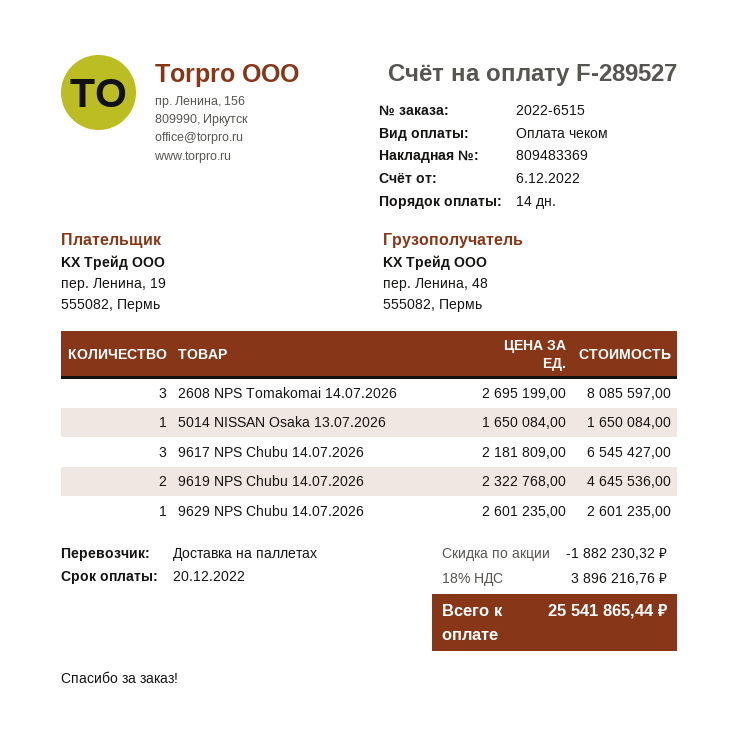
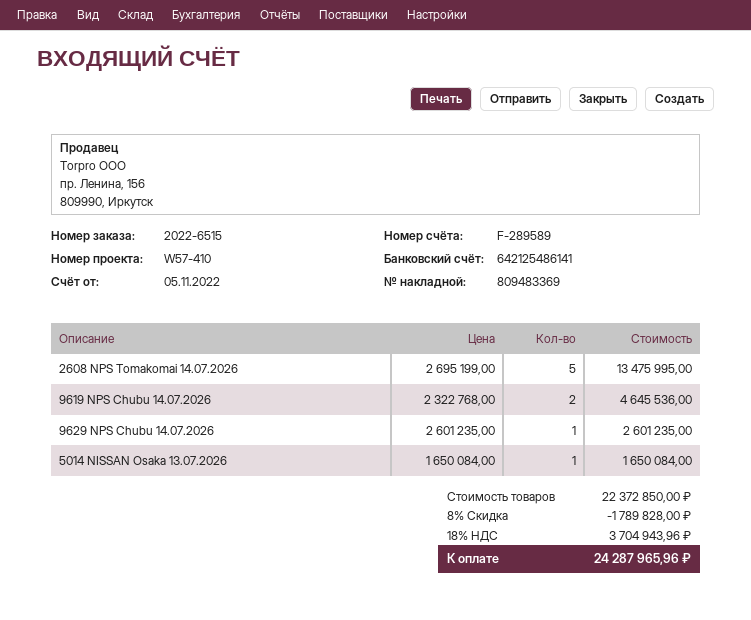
invoice number: F-289527 -> F-289589
invoice date: 2022-12-06 -> 2022-11-05
2608 NPS Tomakomai 14.07.2026: 3 x 2695199.00 = 8085597.00 -> 5 x 2695199.00 = 13475995.00
9617 NPS Chubu 14.07.2026: 3 x 2181809.00 = 6545427.00 -> none
discount: 1882230.32 -> 1789828.00
tax: 18% = 3896216.76 -> 18% = 3704943.96
total: 25541865.44 -> 24287965.96

